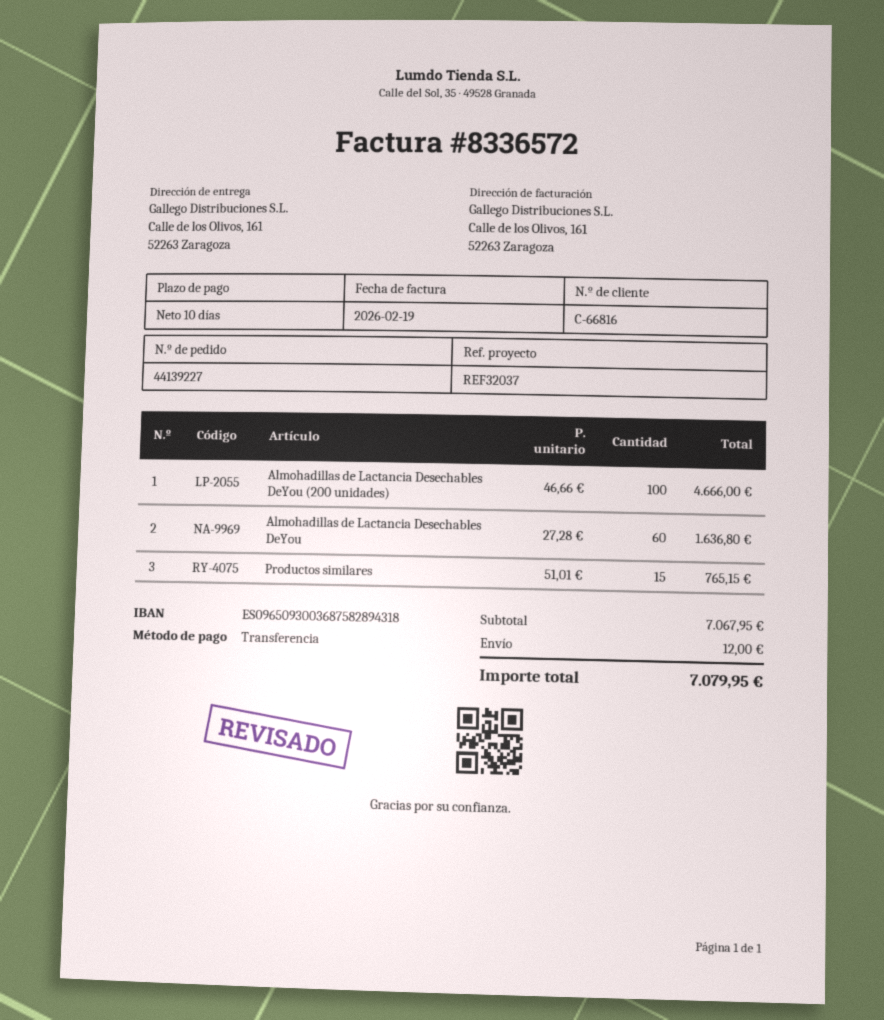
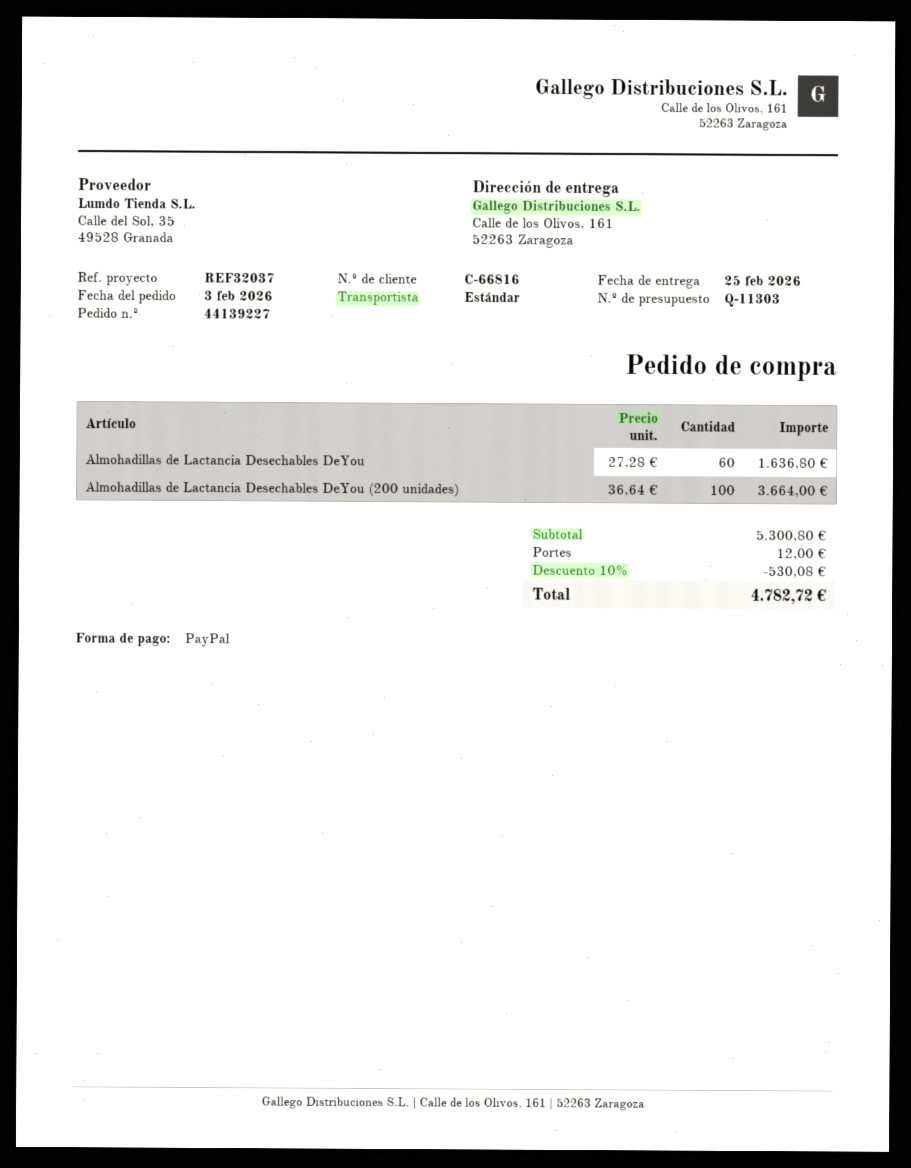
payment method: bank transfer -> PayPal
Almohadillas de Lactancia Desechables DeYou (200 unidades): 100 x 46.66 = 4666.00 -> 100 x 36.64 = 3664.00
Productos similares: 15 x 51.01 = 765.15 -> none
subtotal: 7067.95 -> 5300.80
discount: none -> 10% = 530.08
total: 7079.95 -> 4782.72

